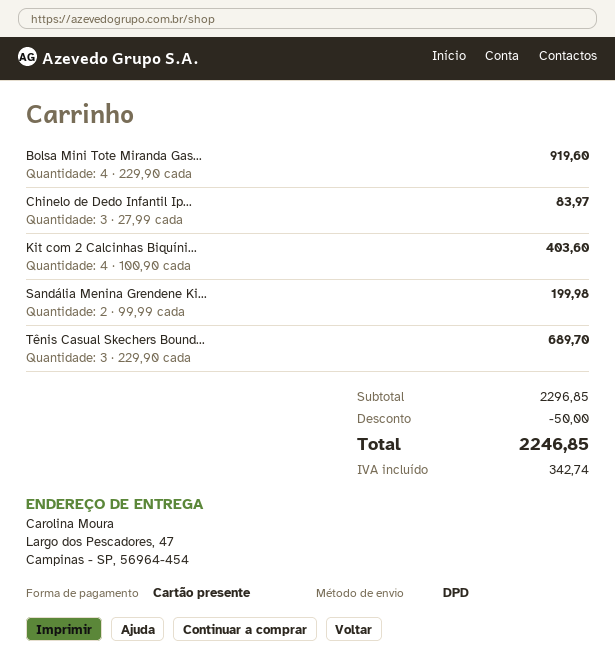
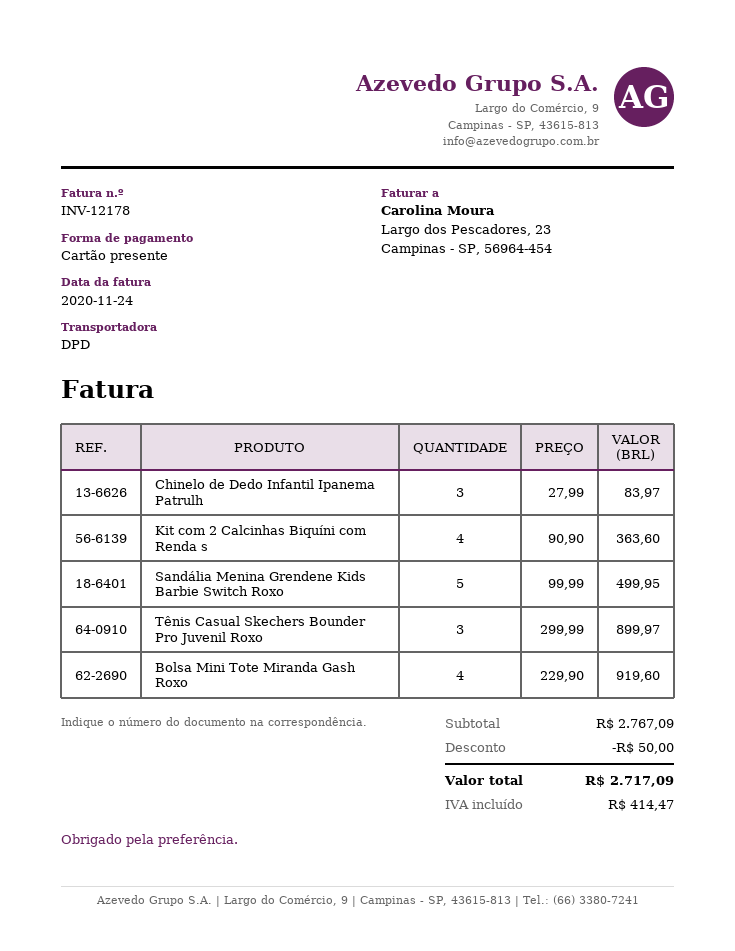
Kit com 2 Calcinhas Biquíni...: 4 x 100.90 = 403.60 -> 4 x 90.90 = 363.60
Sandália Menina Grendene Ki...: 2 x 99.99 = 199.98 -> 5 x 99.99 = 499.95
Tênis Casual Skechers Bound...: 3 x 229.90 = 689.70 -> 3 x 299.99 = 899.97
subtotal: 2296.85 -> 2767.09
tax: 342.74 -> 414.47
total: 2246.85 -> 2717.09

